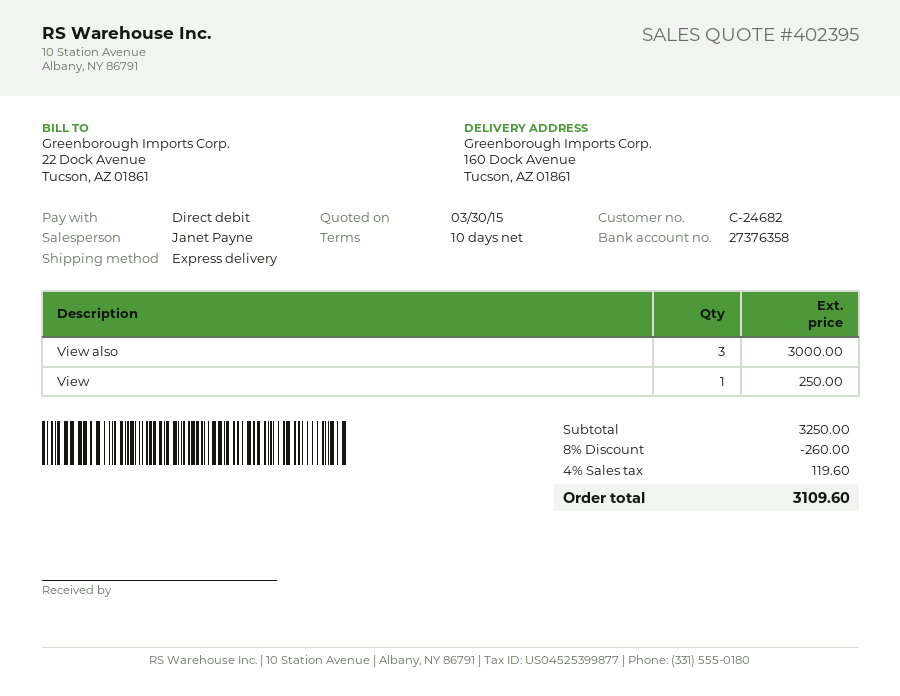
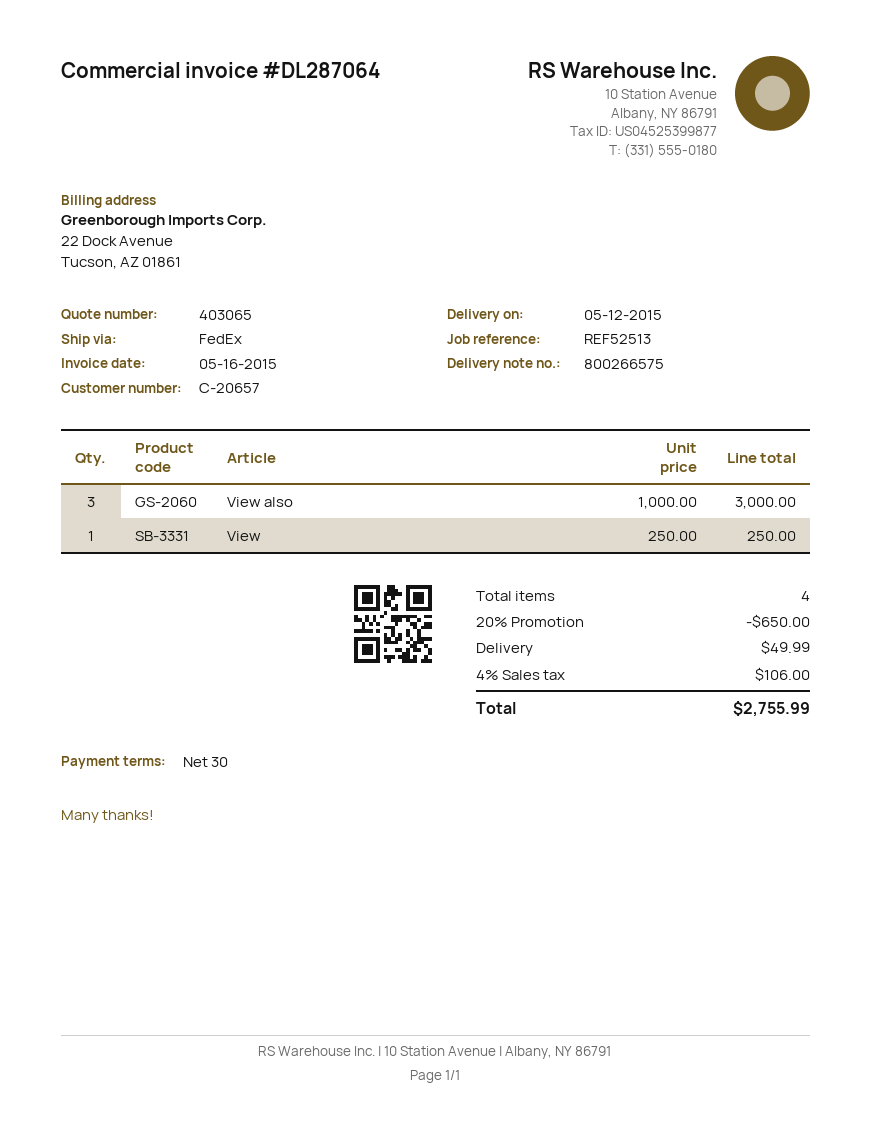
quote number: 402395 -> 403065
payment terms: 10 days -> 30 days
customer number: C-24682 -> C-20657
shipping method: express -> FedEx
discount: 8% = 260.00 -> 20% = 650.00
shipping: none -> 49.99
tax: 4% = 119.60 -> 4% = 106.00
total: 3109.60 -> 2755.99

